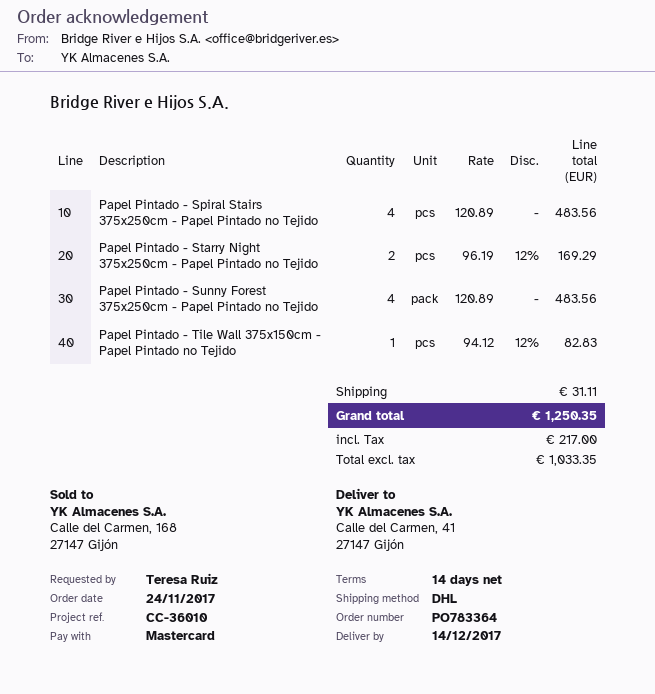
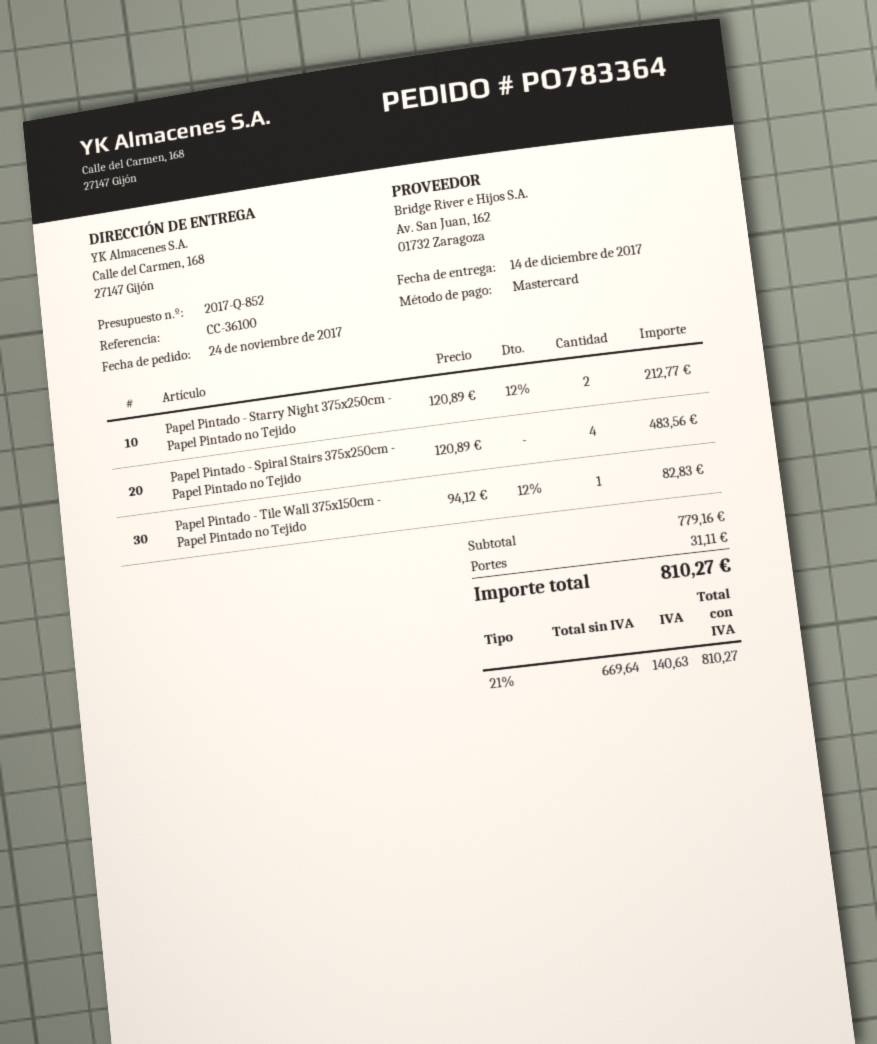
reference: CC-36010 -> CC-36100
ship to: Calle del Carmen, 41, 27147 Gijón -> Calle del Carmen, 168, 27147 Gijón
Papel Pintado - Starry Night 375x250cm - Papel Pintado no Tejido: 2 x 96.19 - 12% = 169.29 -> 2 x 120.89 - 12% = 212.77
Papel Pintado - Sunny Forest 375x250cm - Papel Pintado no Tejido: 4 x 120.89 = 483.56 -> none
net: 1033.35 -> 669.64
tax: 217.00 -> 140.63
total: 1250.35 -> 810.27

